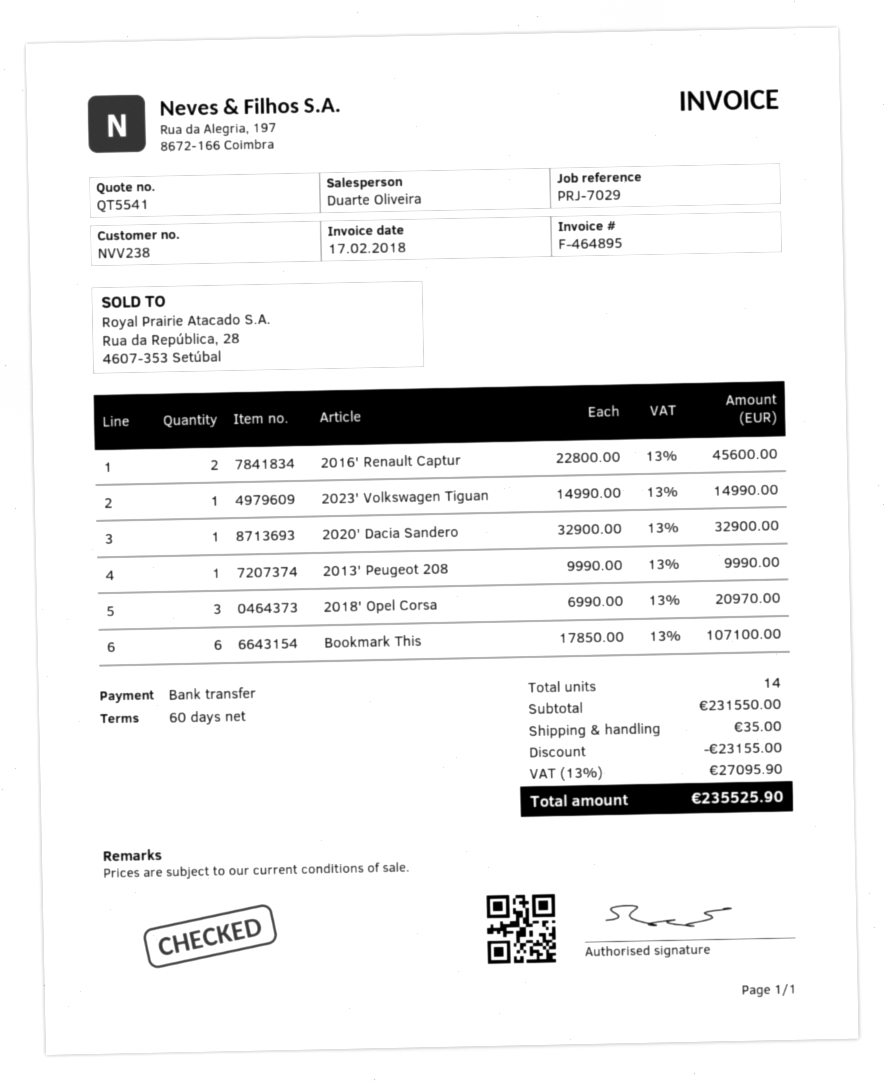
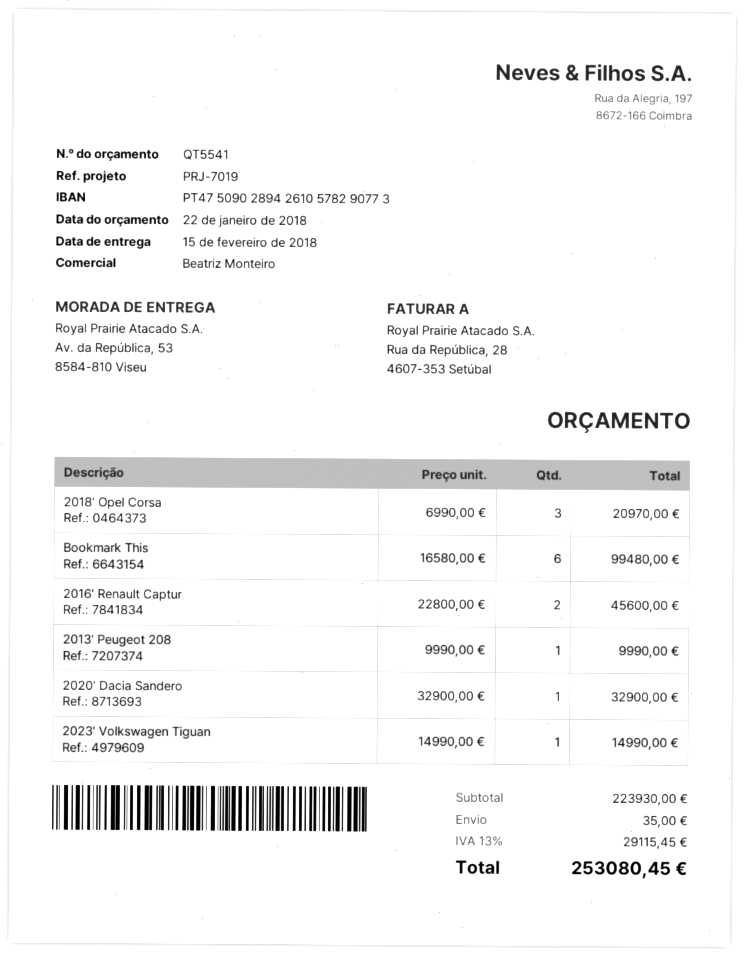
reference: PRJ-7029 -> PRJ-7019
sales rep: Duarte Oliveira -> Beatriz Monteiro
Bookmark This: 6 x 17850.00 = 107100.00 -> 6 x 16580.00 = 99480.00
subtotal: 231550.00 -> 223930.00
discount: 23155.00 -> none
tax: 13% = 27095.90 -> 13% = 29115.45
total: 235525.90 -> 253080.45

